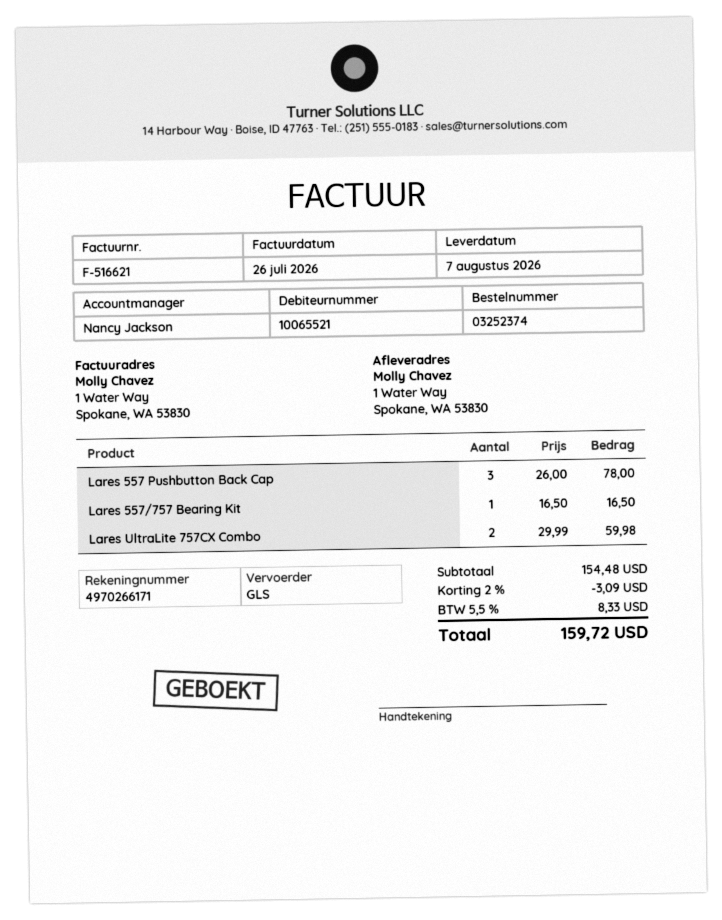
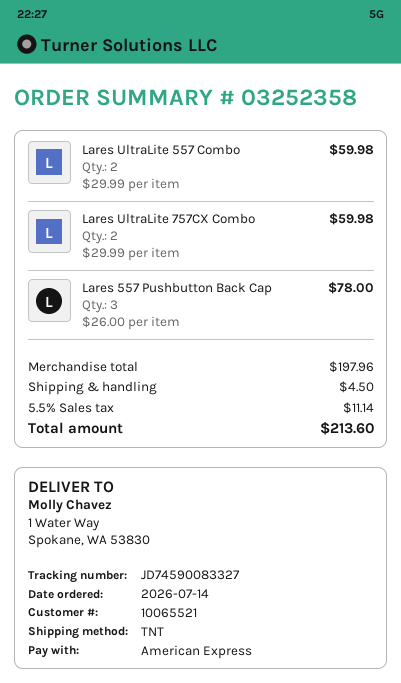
order number: 03252374 -> 03252358
shipping method: GLS -> TNT
Lares 557/757 Bearing Kit: 1 x 16.50 = 16.50 -> none
Lares UltraLite 557 Combo: none -> 2 x 29.99 = 59.98
subtotal: 154.48 -> 197.96
discount: 2% = 3.09 -> none
shipping: none -> 4.50
tax: 5.5% = 8.33 -> 5.5% = 11.14
total: 159.72 -> 213.60

